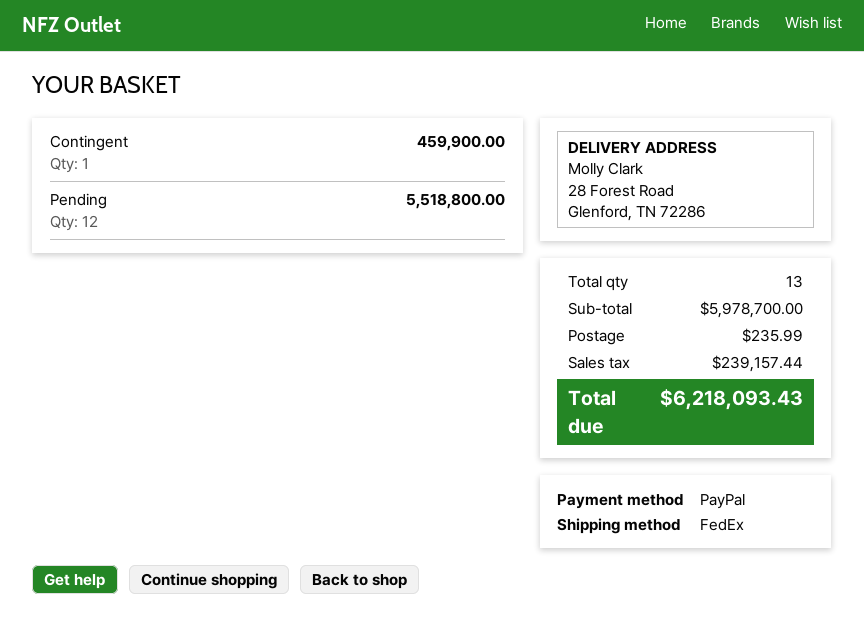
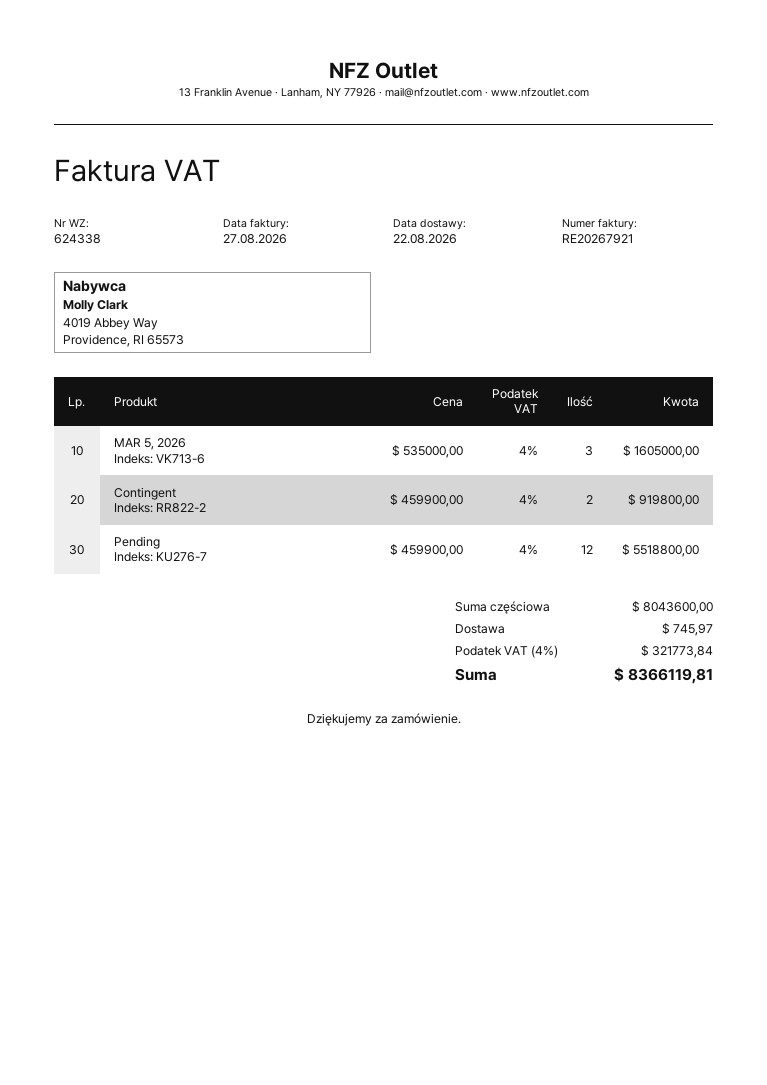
Contingent: 1 for 459900.00 -> 2 for 919800.00
MAR 5, 2026: none -> 3 for 1605000.00
subtotal: 5978700.00 -> 8043600.00
shipping: 235.99 -> 745.97
tax: 239157.44 -> 321773.84
total: 6218093.43 -> 8366119.81

